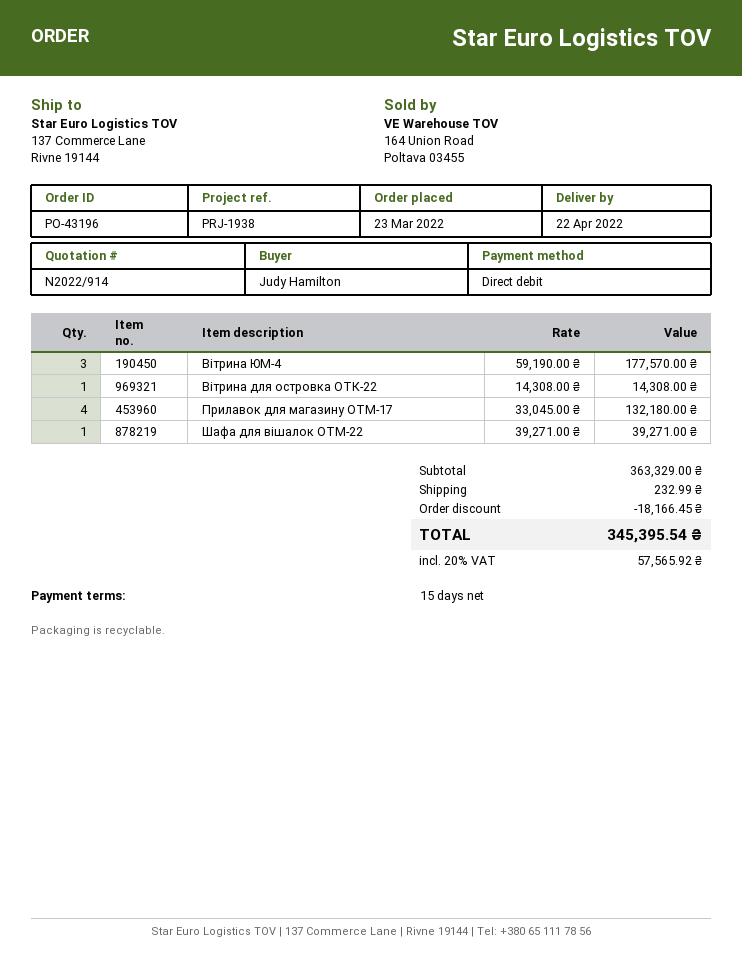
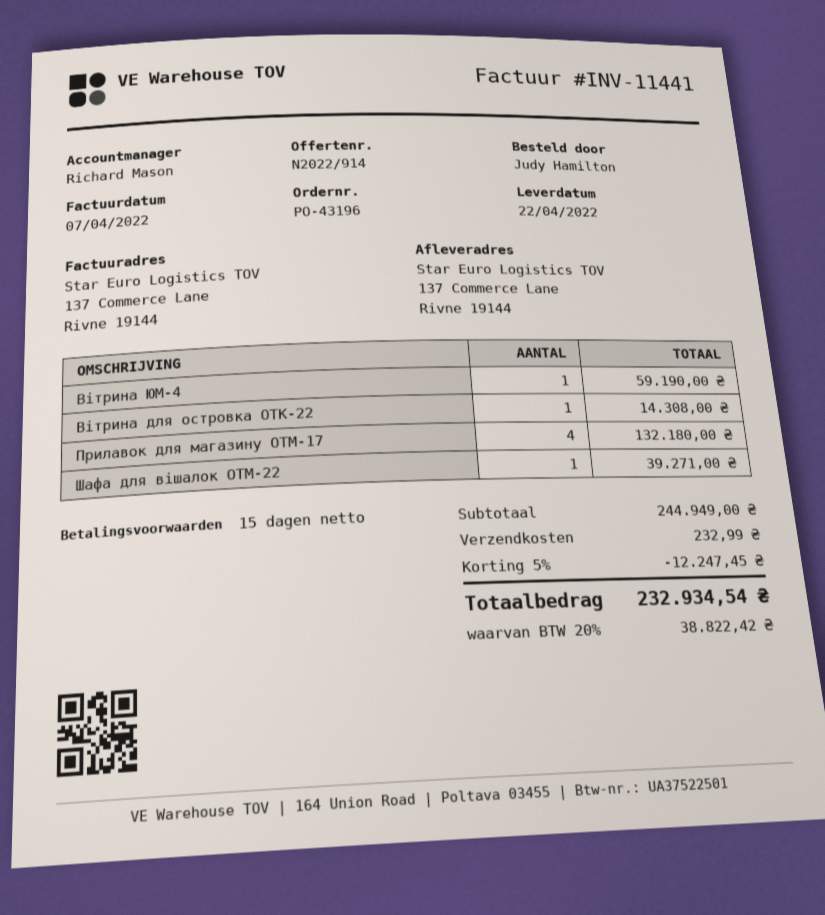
Вітрина ЮМ-4: 3 for 177570.00 -> 1 for 59190.00
subtotal: 363329.00 -> 244949.00
discount: 18166.45 -> 12247.45
tax: 20% = 57565.92 -> 20% = 38822.42
total: 345395.54 -> 232934.54

